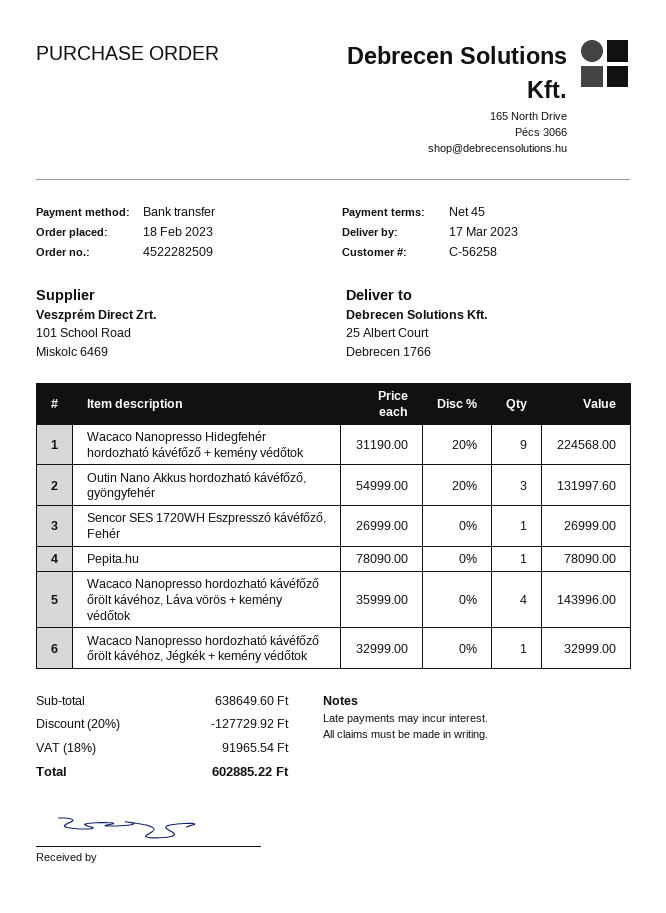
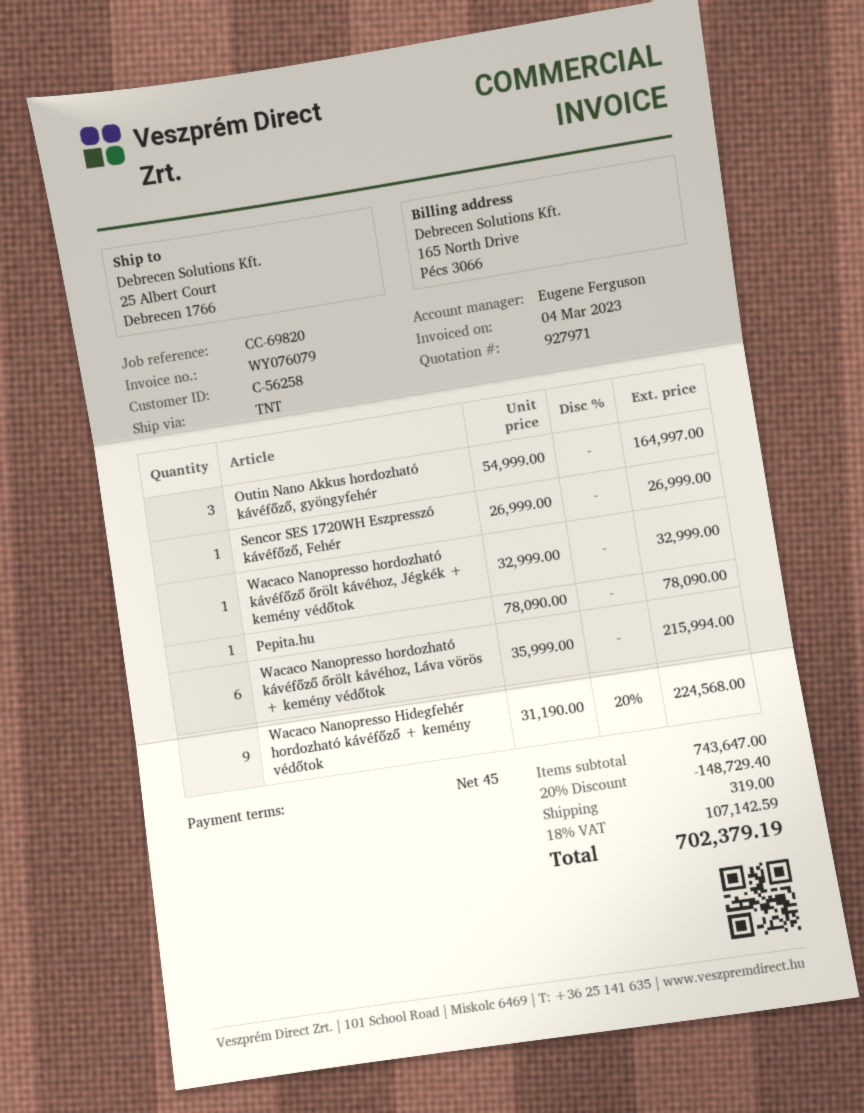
Outin Nano Akkus hordozható kávéfőző, gyöngyfehér: 3 x 54999.00 - 20% = 131997.60 -> 3 x 54999.00 = 164997.00
Wacaco Nanopresso hordozható kávéfőző őrölt kávéhoz, Láva vörös + kemény védőtok: 4 x 35999.00 = 143996.00 -> 6 x 35999.00 = 215994.00
subtotal: 638649.60 -> 743647.00
discount: 20% = 127729.92 -> 20% = 148729.40
shipping: none -> 319.00
tax: 18% = 91965.54 -> 18% = 107142.59
total: 602885.22 -> 702379.19

